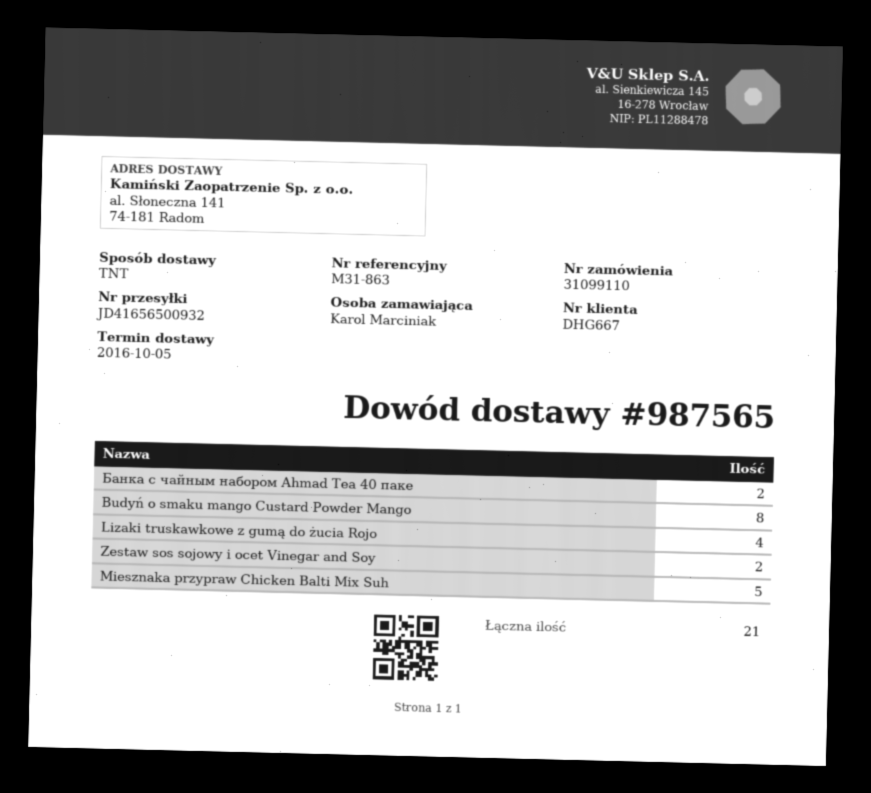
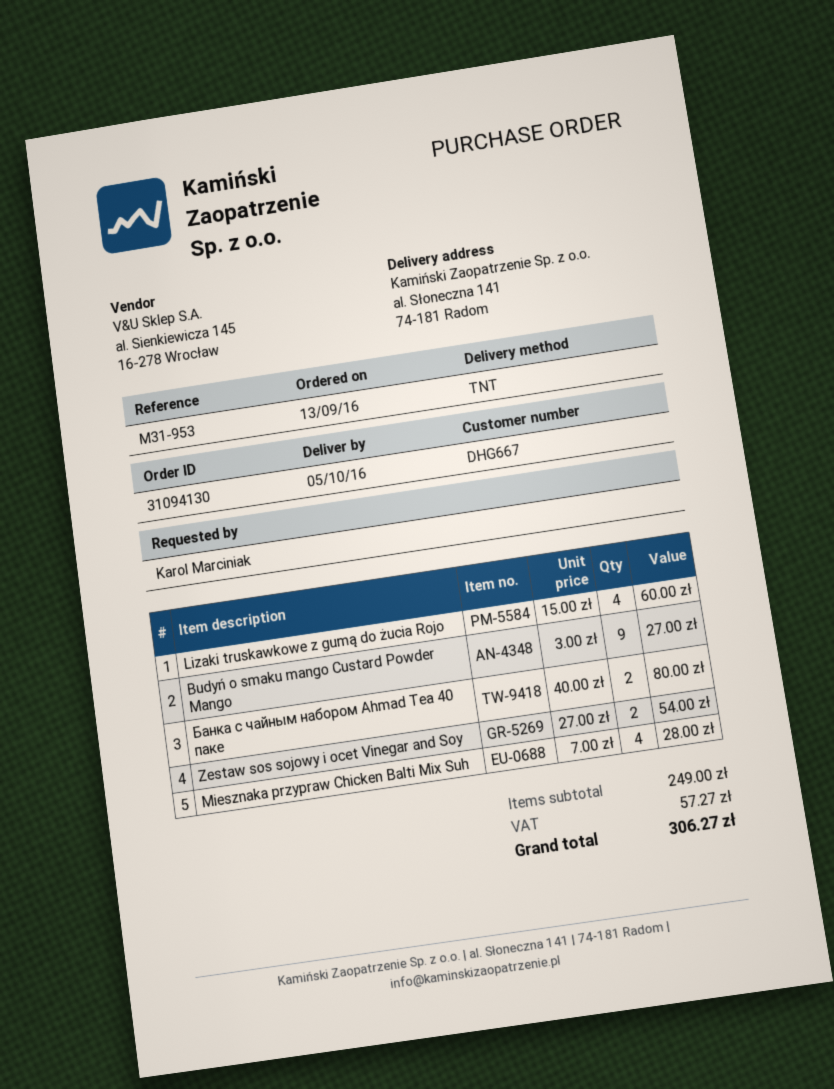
order number: 31099110 -> 31094130
reference: M31-863 -> M31-953
Budyń o smaku mango Custard Powder Mango: 8 -> 9
Miesznaka przypraw Chicken Balti Mix Suh: 5 -> 4

